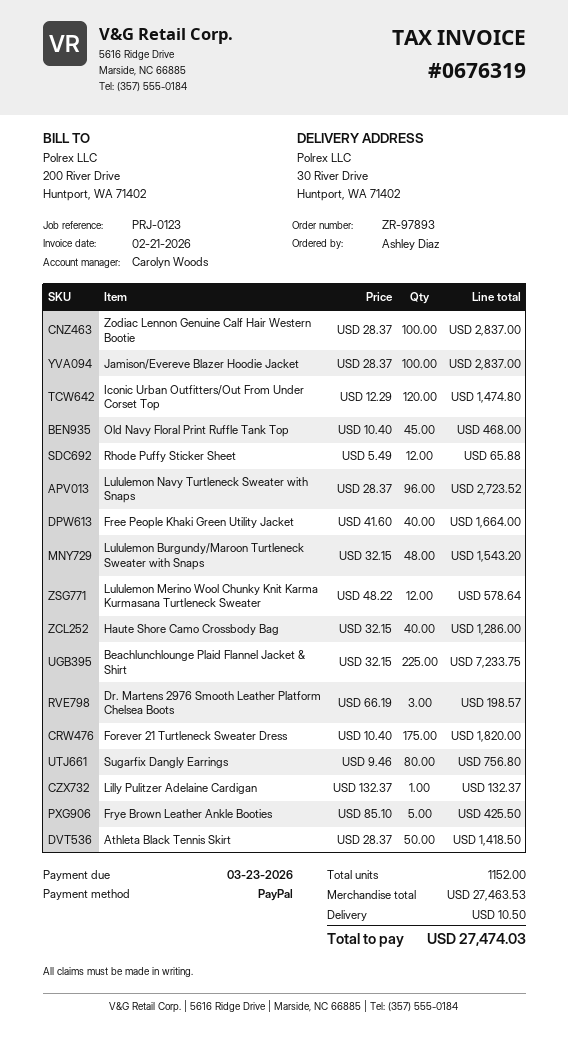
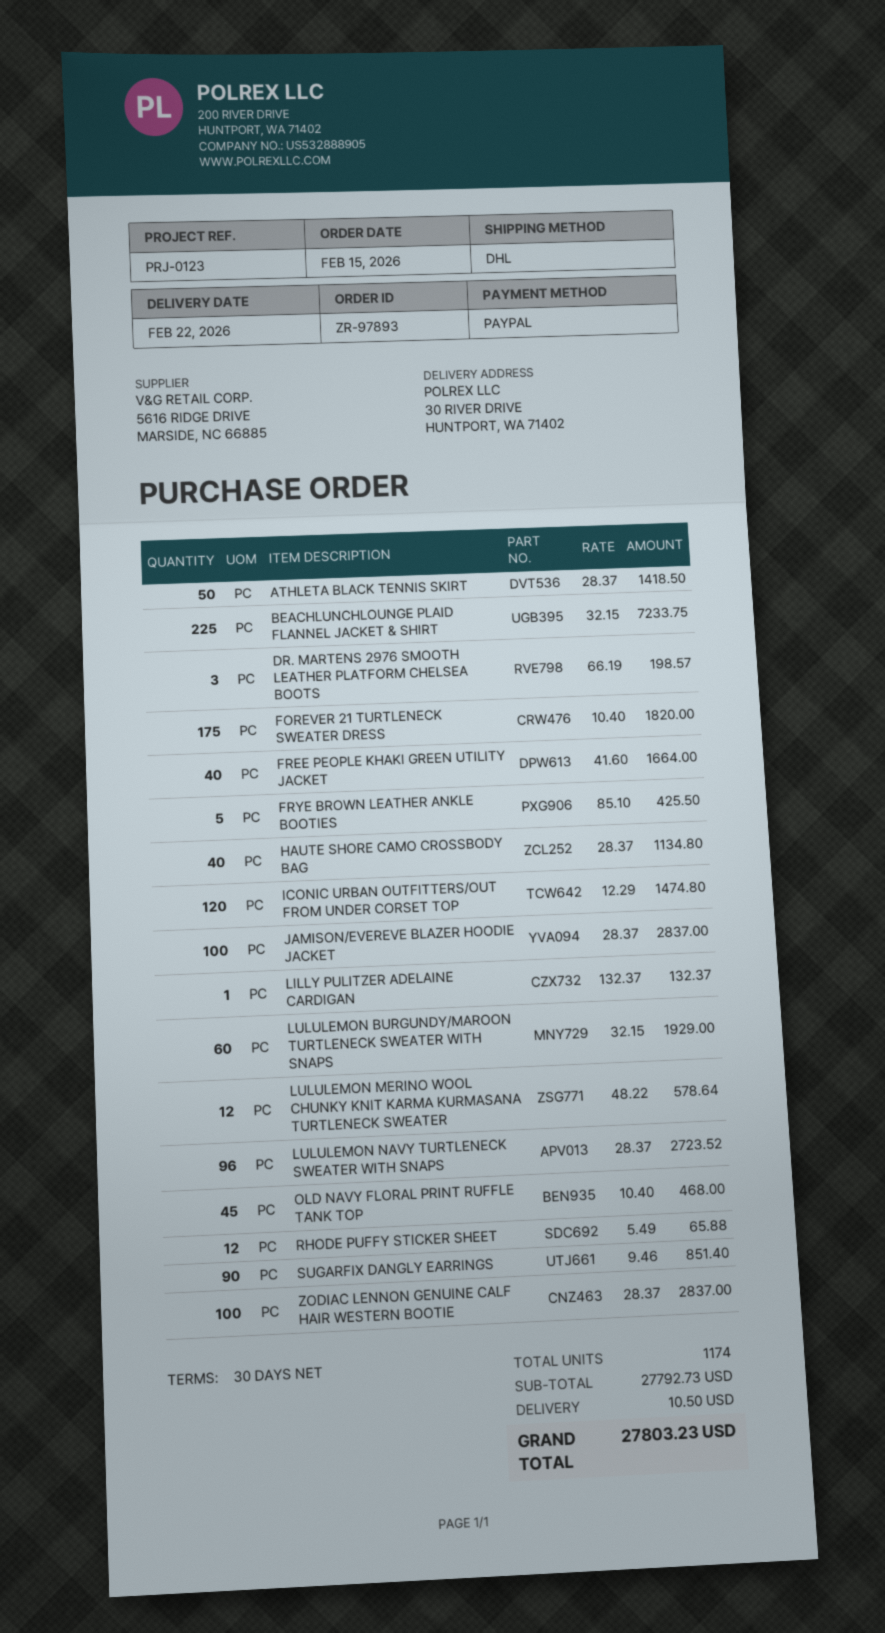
Lululemon Burgundy/Maroon Turtleneck Sweater with Snaps: 48 x 32.15 = 1543.20 -> 60 x 32.15 = 1929.00
Haute Shore Camo Crossbody Bag: 40 x 32.15 = 1286.00 -> 40 x 28.37 = 1134.80
Sugarfix Dangly Earrings: 80 x 9.46 = 756.80 -> 90 x 9.46 = 851.40
total quantity: 1152 -> 1174
subtotal: 27463.53 -> 27792.73
total: 27474.03 -> 27803.23

